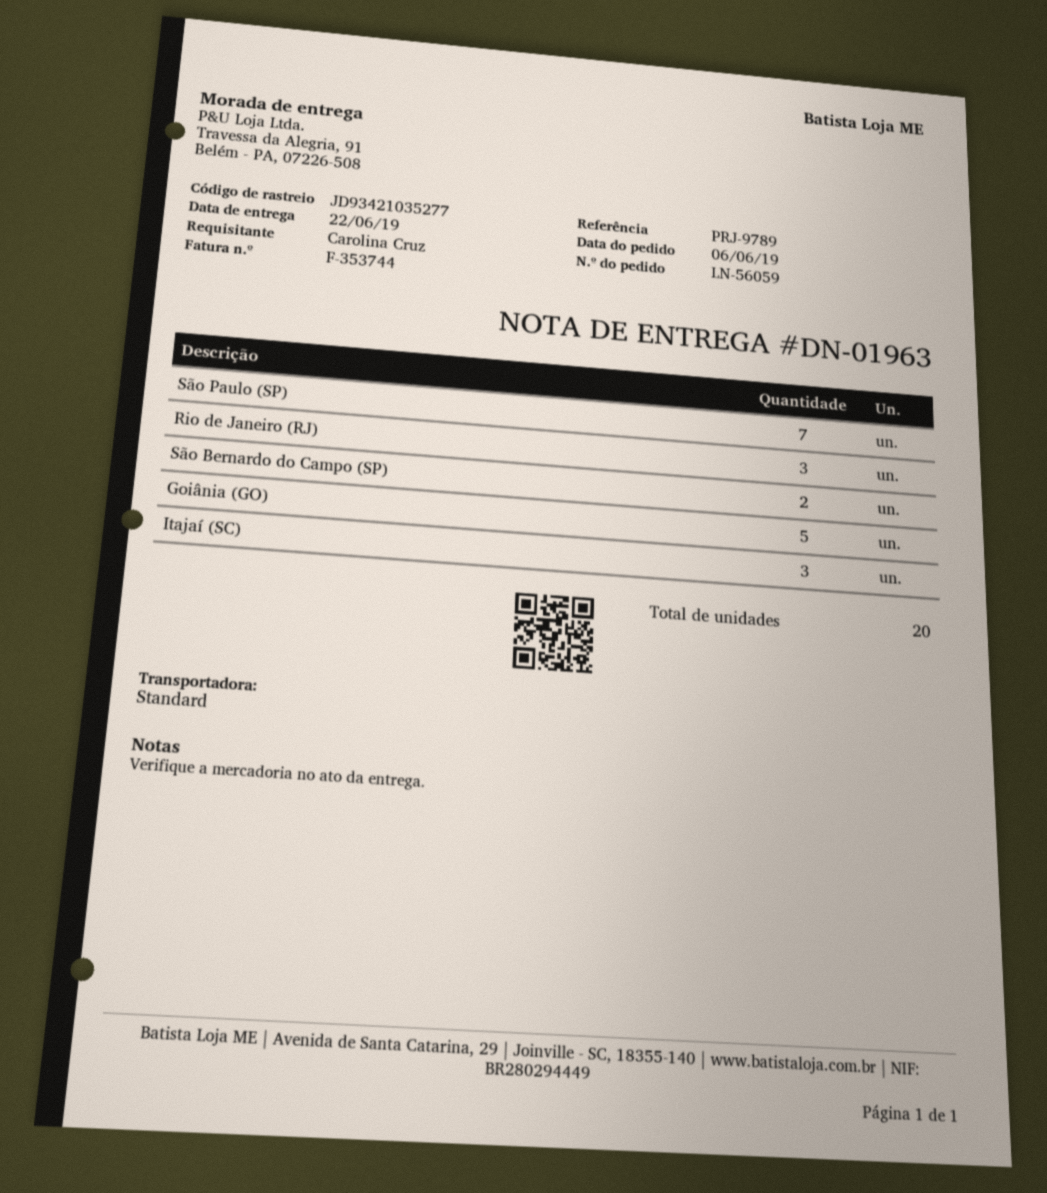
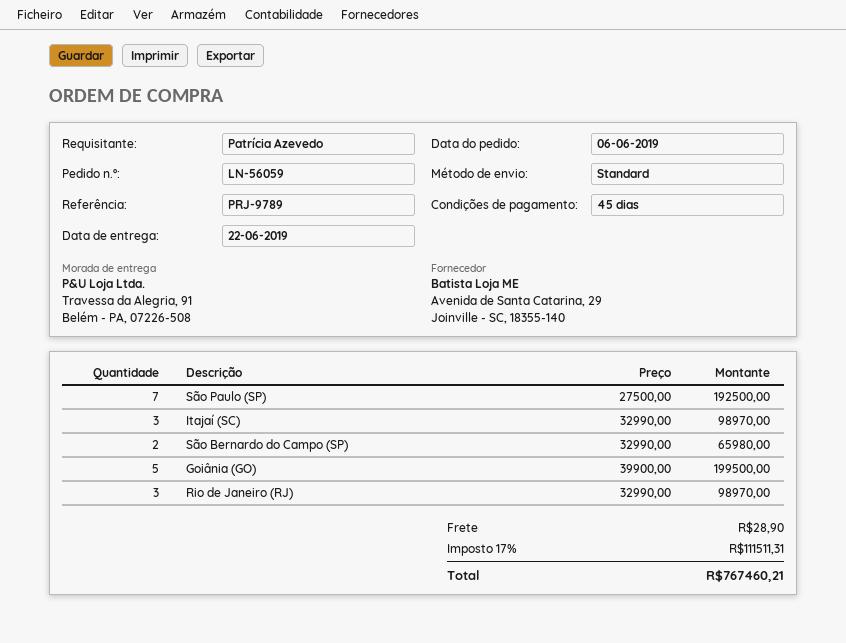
ordered by: Carolina Cruz -> Patrícia Azevedo

